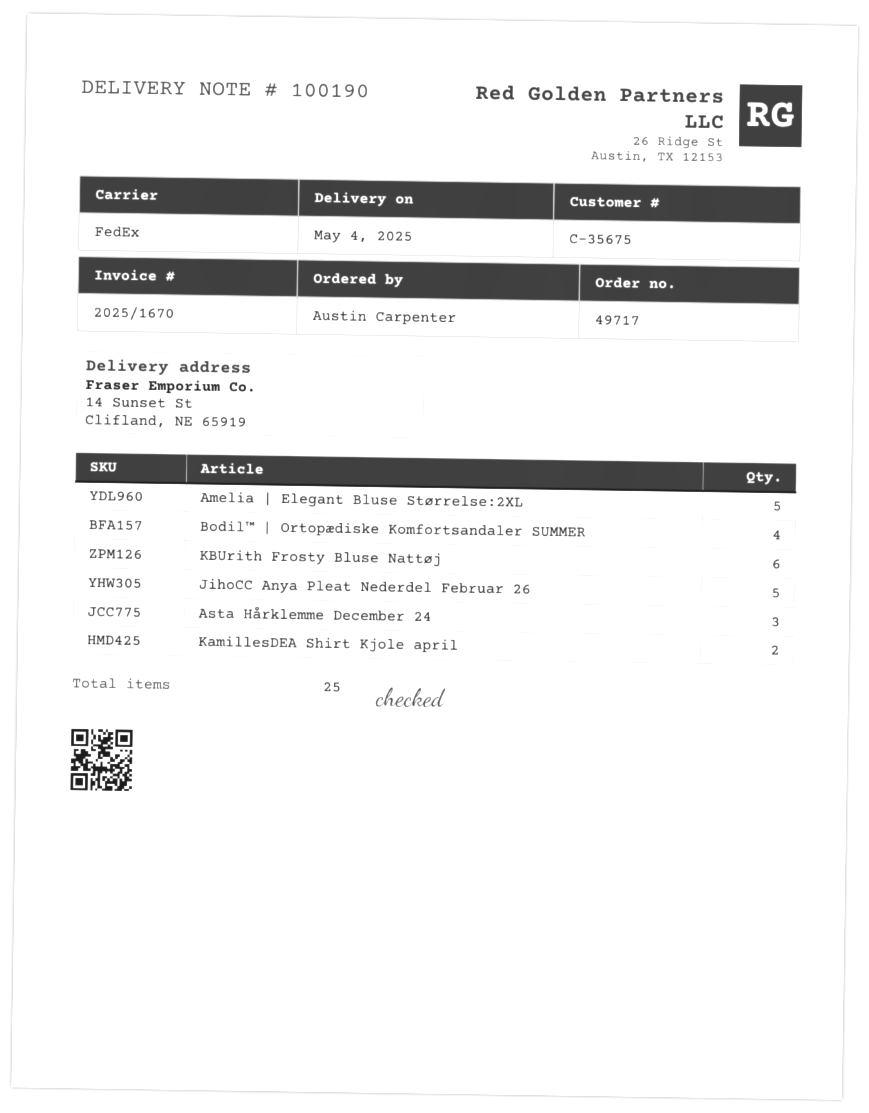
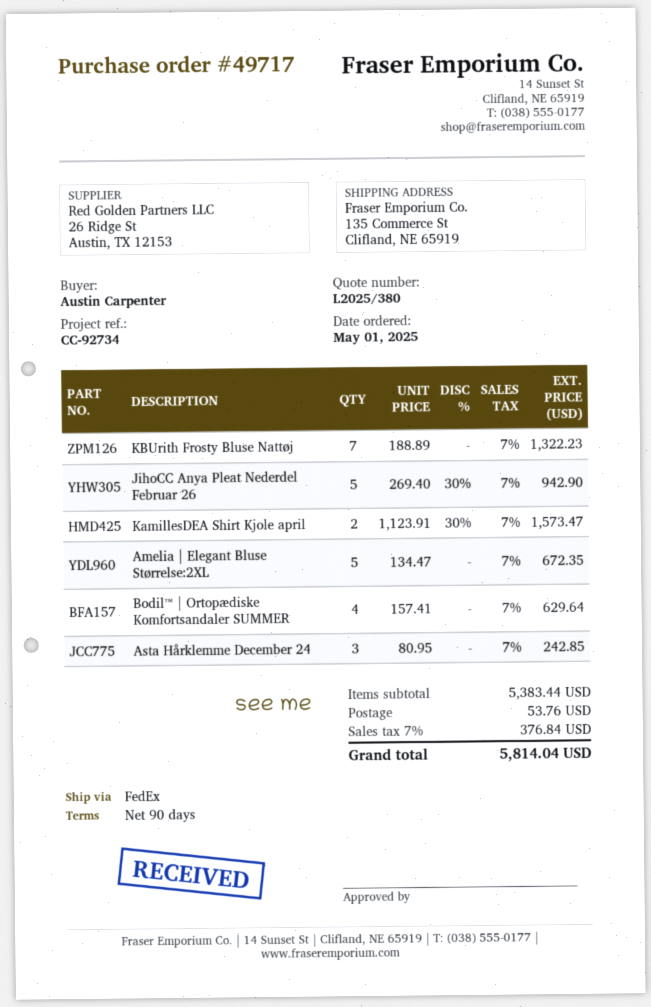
ship to: 14 Sunset St, Clifland, NE 65919 -> 135 Commerce St, Clifland, NE 65919
KBUrith Frosty Bluse Nattøj: 6 -> 7

